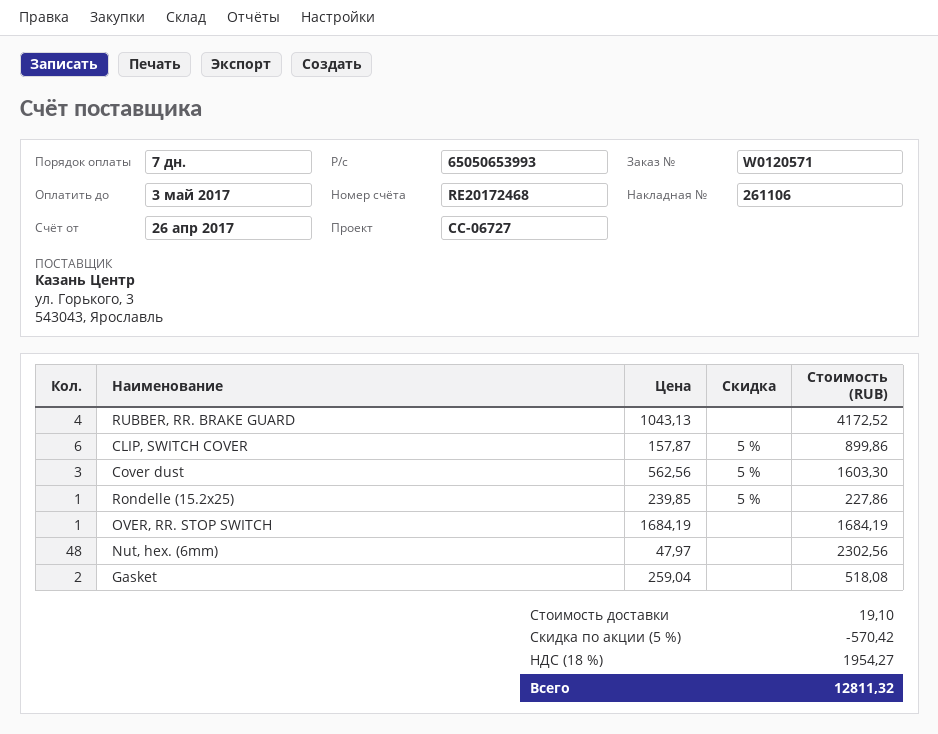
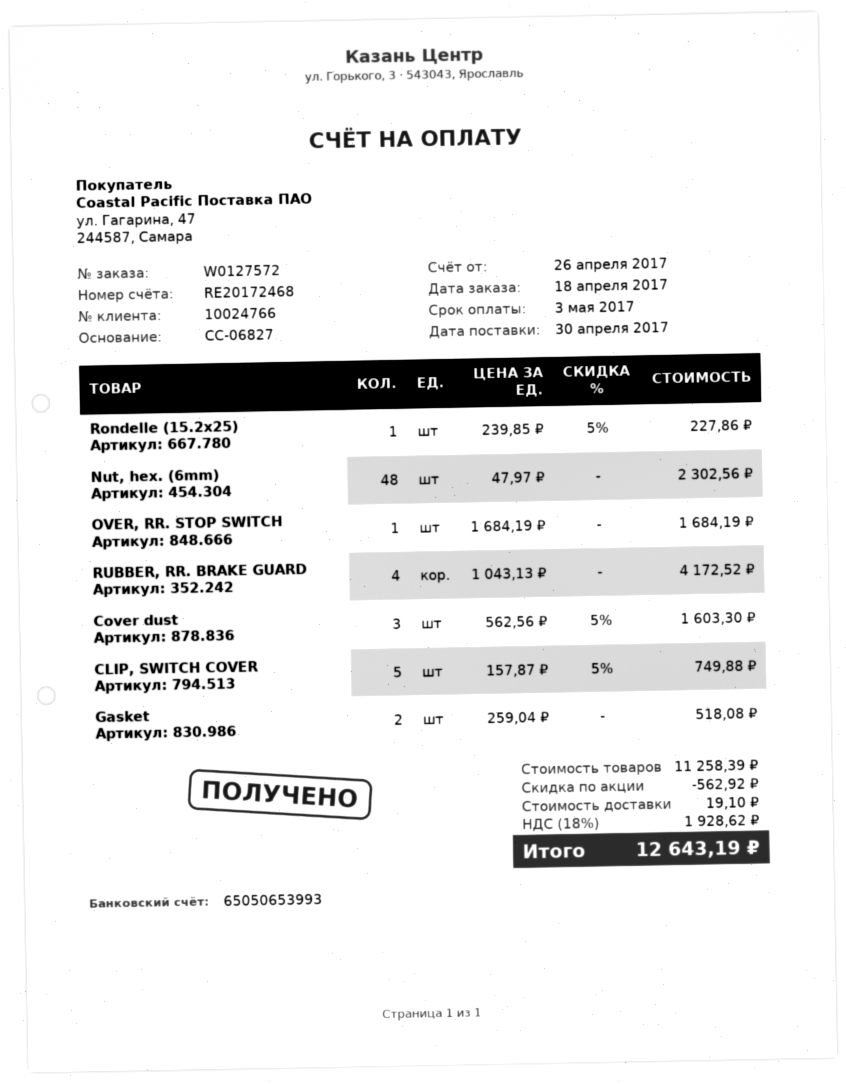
order number: W0120571 -> W0127572
reference: CC-06727 -> CC-06827
CLIP, SWITCH COVER: 6 x 157.87 - 5% = 899.86 -> 5 x 157.87 - 5% = 749.88
discount: 570.42 -> 562.92
tax: 18% = 1954.27 -> 18% = 1928.62
total: 12811.32 -> 12643.19

